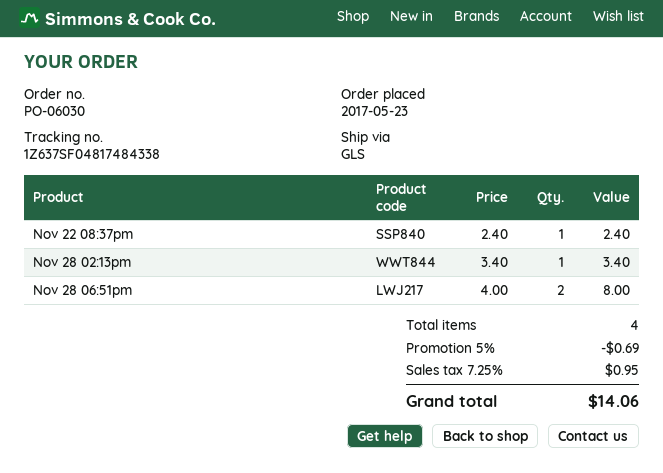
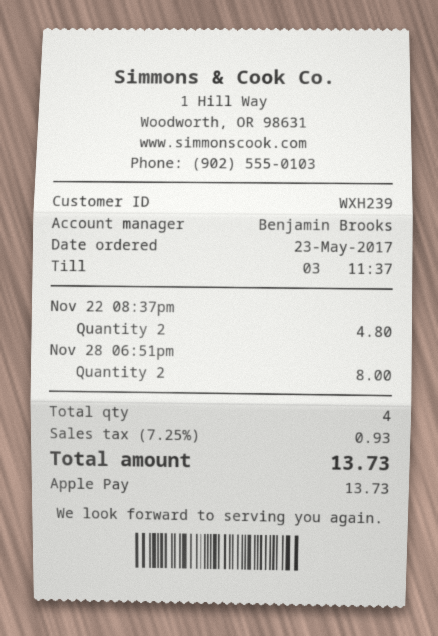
Nov 22 08:37pm: 1 for 2.40 -> 2 for 4.80
Nov 28 02:13pm: 1 for 3.40 -> none
discount: 5% = 0.69 -> none
tax: 7.25% = 0.95 -> 7.25% = 0.93
total: 14.06 -> 13.73

